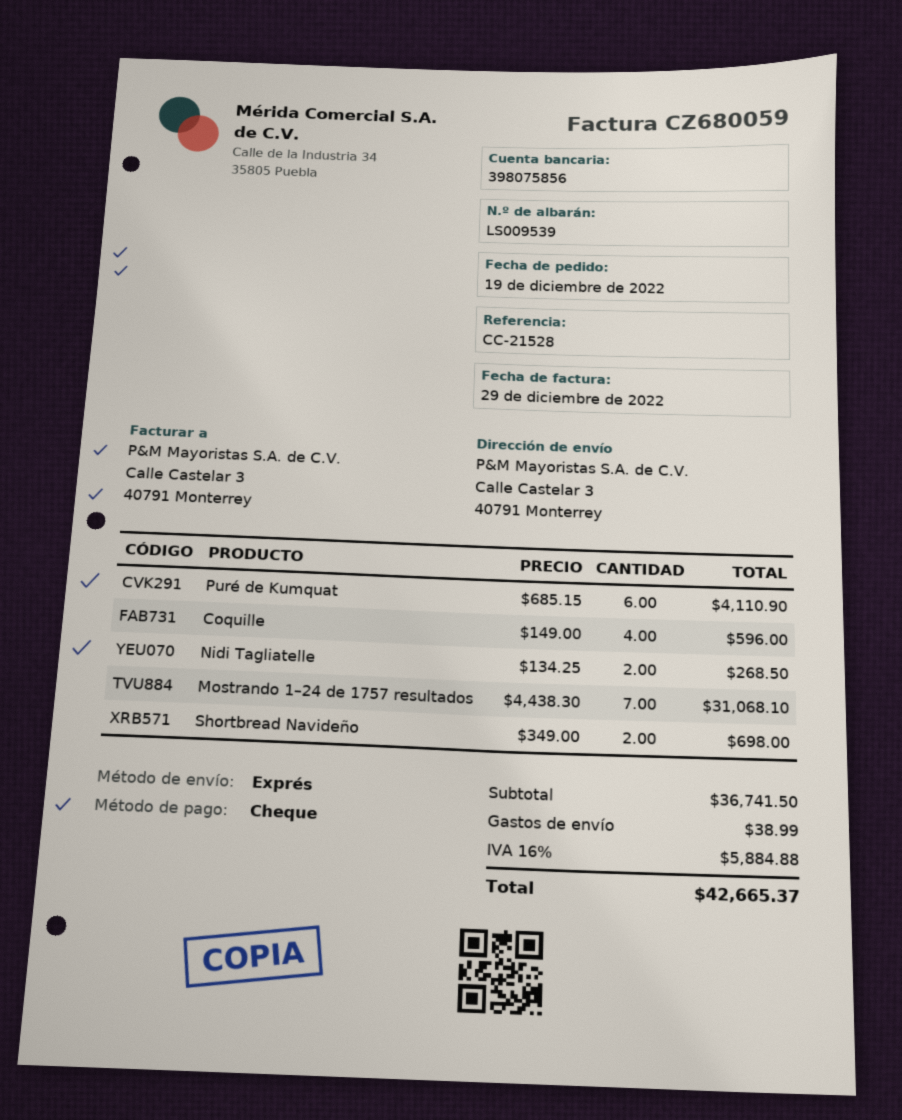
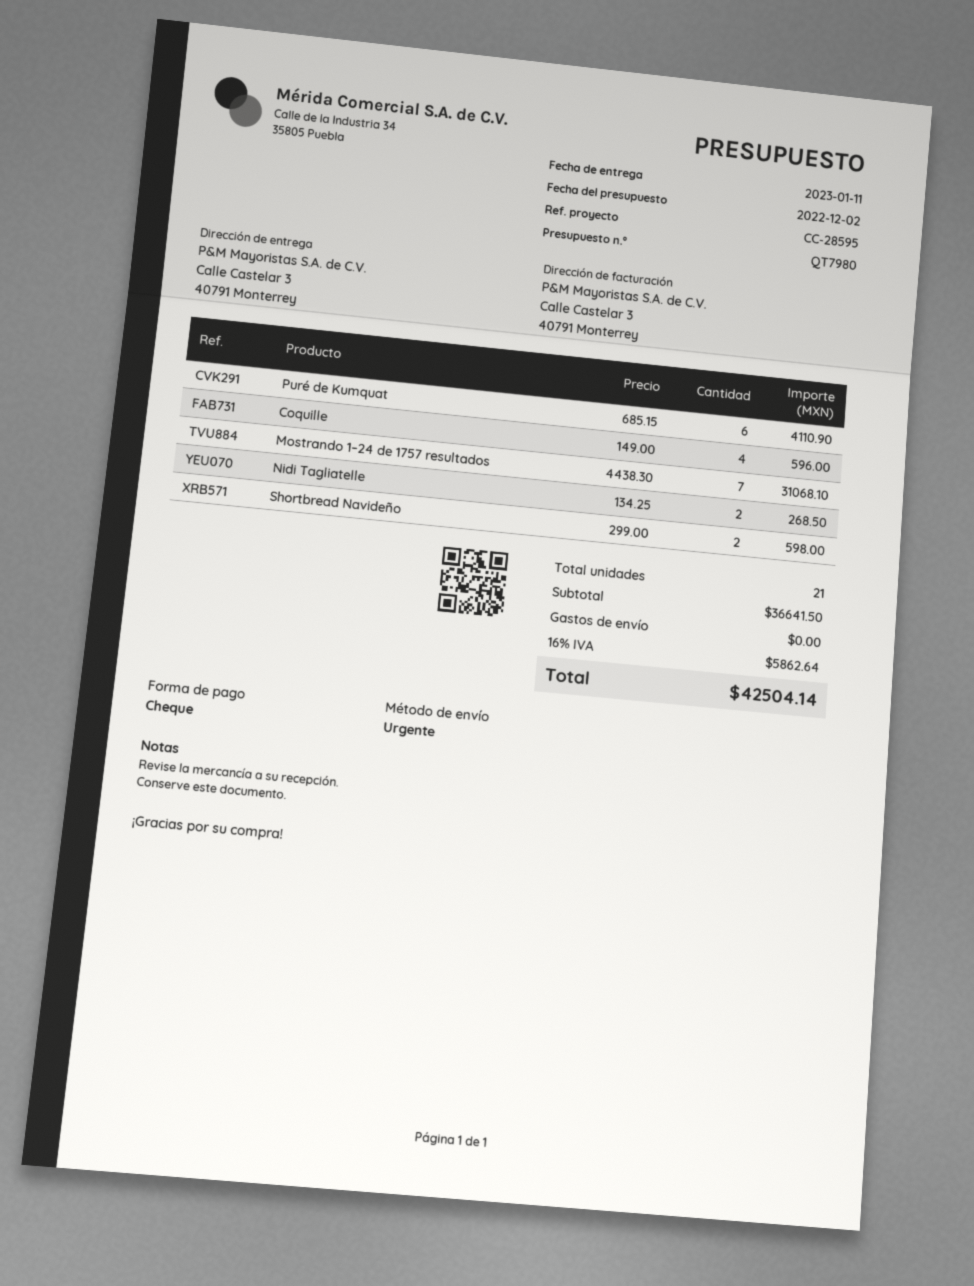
reference: CC-21528 -> CC-28595
Shortbread Navideño: 2 x 349.00 = 698.00 -> 2 x 299.00 = 598.00
subtotal: 36741.50 -> 36641.50
shipping: 38.99 -> 0.00
tax: 16% = 5884.88 -> 16% = 5862.64
total: 42665.37 -> 42504.14

